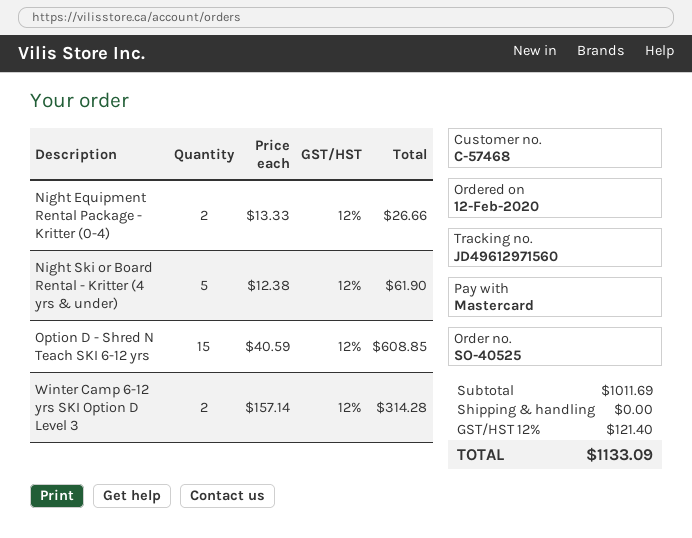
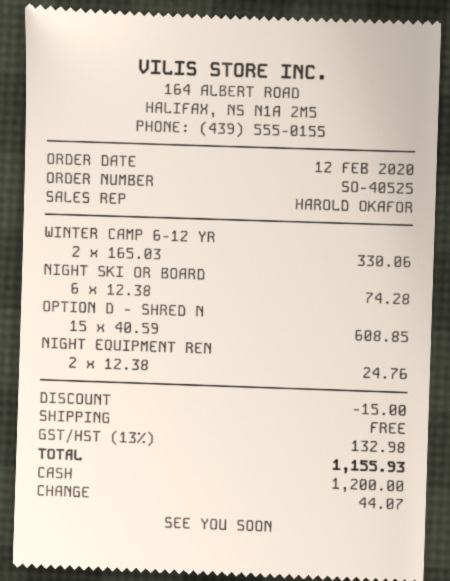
payment method: Mastercard -> cash
Night Equipment Rental Package - Kritter (0-4): 2 x 13.33 = 26.66 -> 2 x 12.38 = 24.76
Night Ski or Board Rental - Kritter (4 yrs & under): 5 x 12.38 = 61.90 -> 6 x 12.38 = 74.28
Winter Camp 6-12 yrs SKI Option D Level 3: 2 x 157.14 = 314.28 -> 2 x 165.03 = 330.06
discount: none -> 15.00
tax: 12% = 121.40 -> 13% = 132.98
total: 1133.09 -> 1155.93

